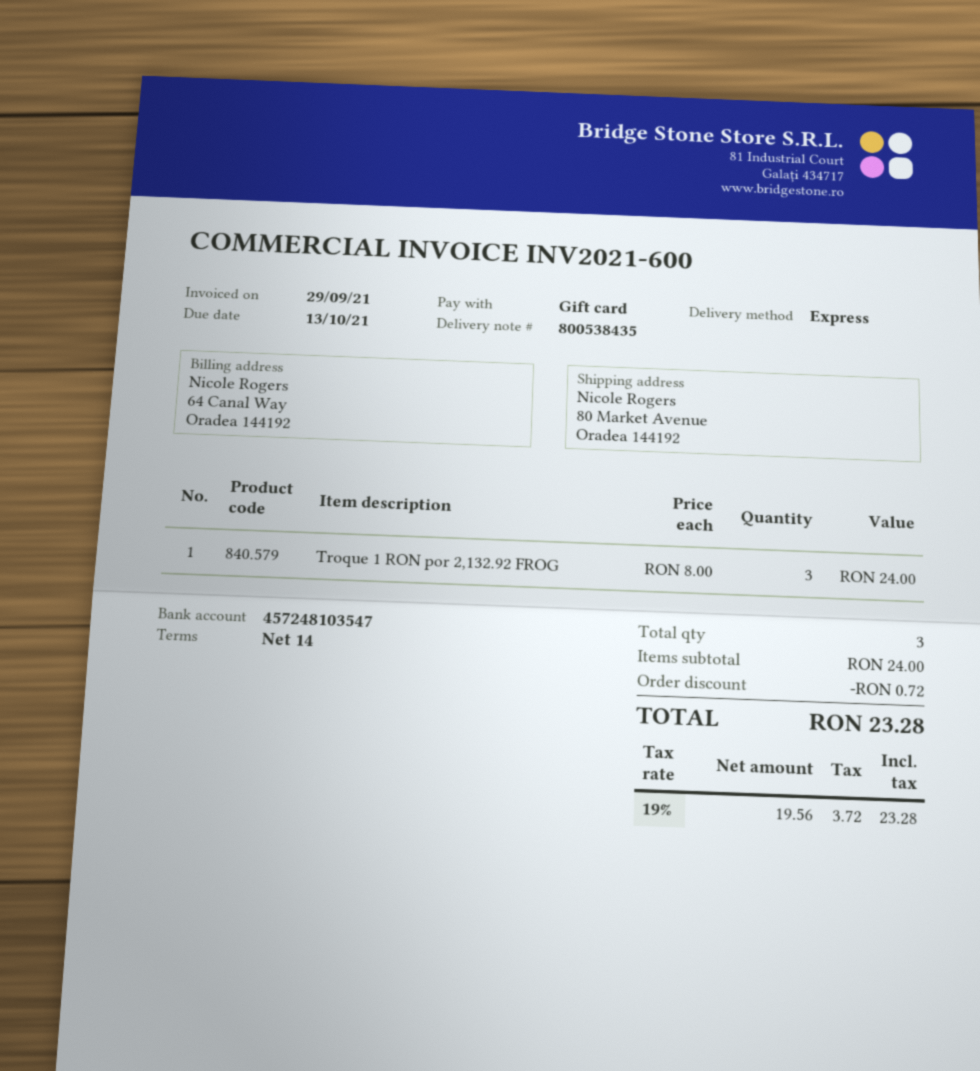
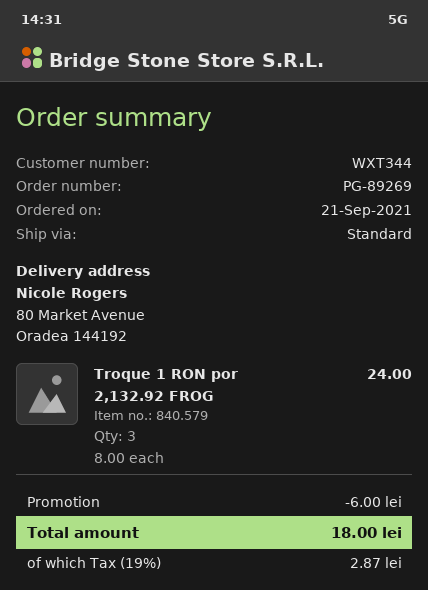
shipping method: express -> standard
discount: 0.72 -> 6.00
tax: 19% = 3.72 -> 19% = 2.87
total: 23.28 -> 18.00

